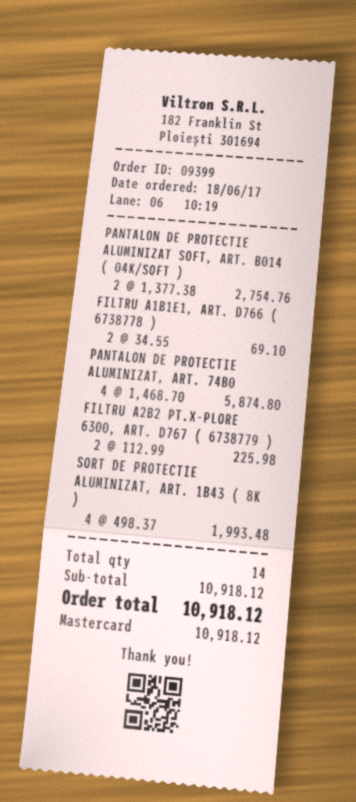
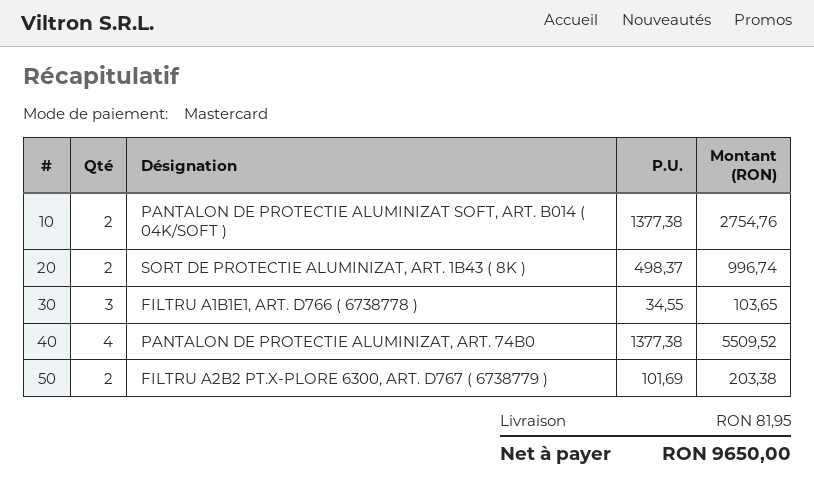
FILTRU A1B1E1, ART. D766 ( 6738778 ): 2 x 34.55 = 69.10 -> 3 x 34.55 = 103.65
PANTALON DE PROTECTIE ALUMINIZAT, ART. 74B0: 4 x 1468.70 = 5874.80 -> 4 x 1377.38 = 5509.52
FILTRU A2B2 PT.X-PLORE 6300, ART. D767 ( 6738779 ): 2 x 112.99 = 225.98 -> 2 x 101.69 = 203.38
SORT DE PROTECTIE ALUMINIZAT, ART. 1B43 ( 8K ): 4 x 498.37 = 1993.48 -> 2 x 498.37 = 996.74
shipping: none -> 81.95
total: 10918.12 -> 9650.00

